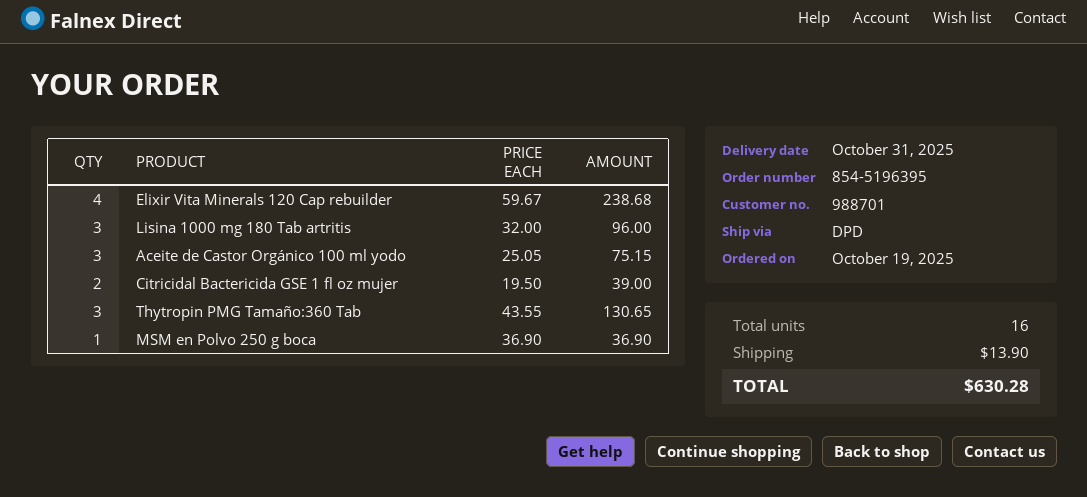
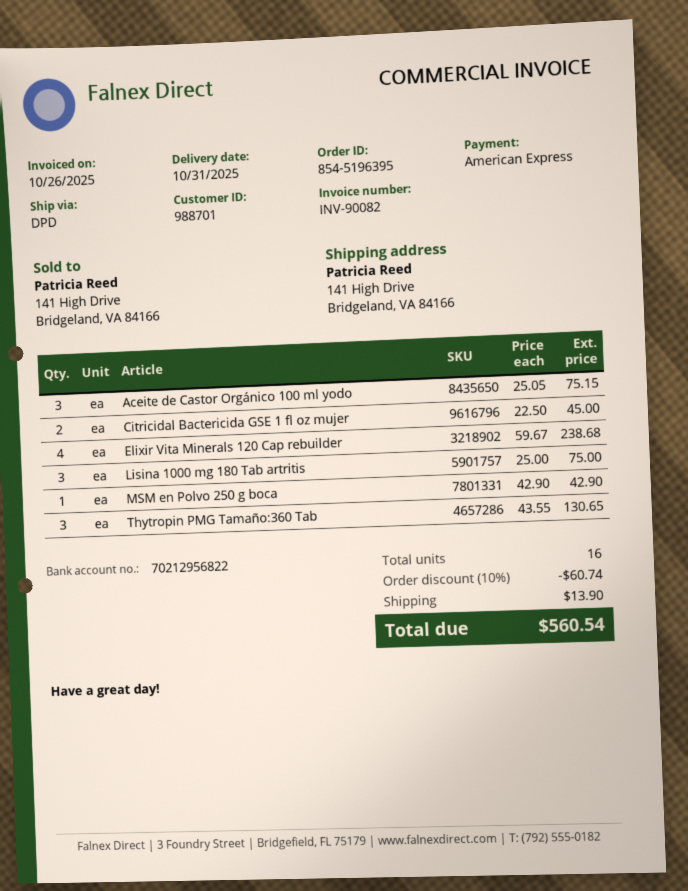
Lisina 1000 mg 180 Tab artritis: 3 x 32.00 = 96.00 -> 3 x 25.00 = 75.00
Citricidal Bactericida GSE 1 fl oz mujer: 2 x 19.50 = 39.00 -> 2 x 22.50 = 45.00
MSM en Polvo 250 g boca: 1 x 36.90 = 36.90 -> 1 x 42.90 = 42.90
discount: none -> 10% = 60.74
total: 630.28 -> 560.54

